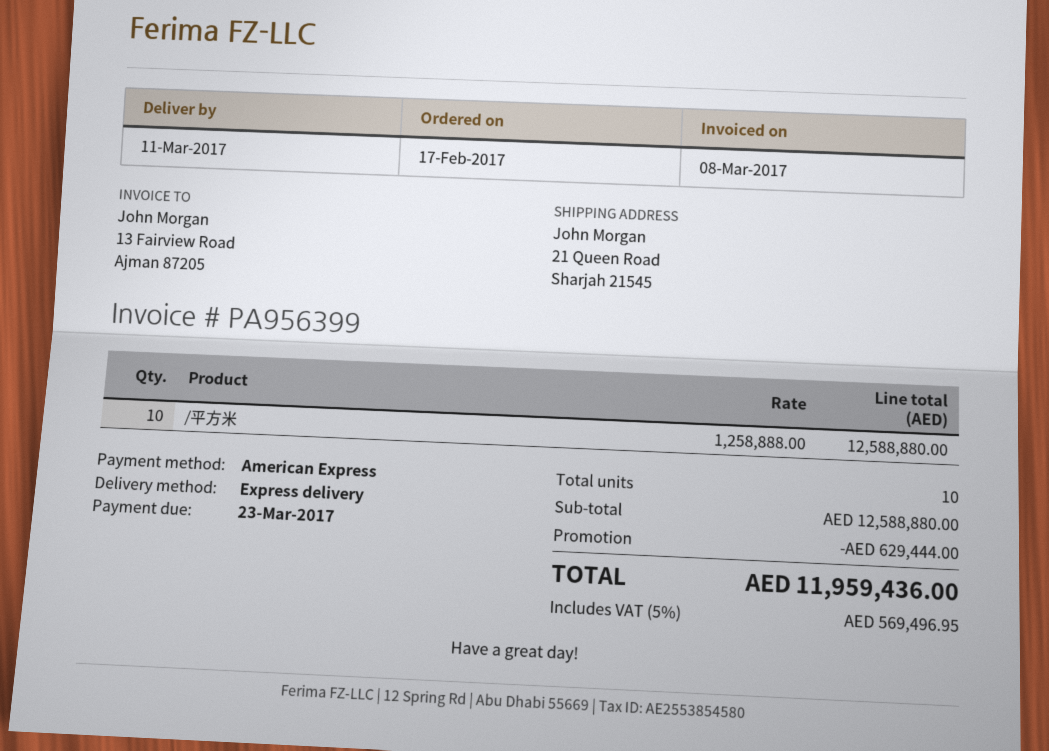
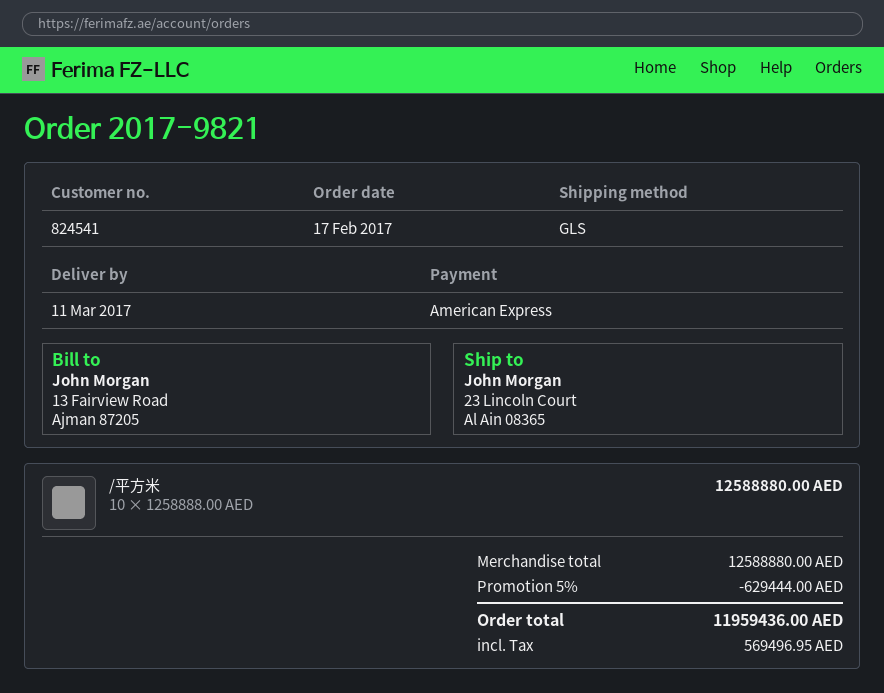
shipping method: express -> GLS
ship to: 21 Queen Road, Sharjah 21545 -> 23 Lincoln Court, Al Ain 08365

